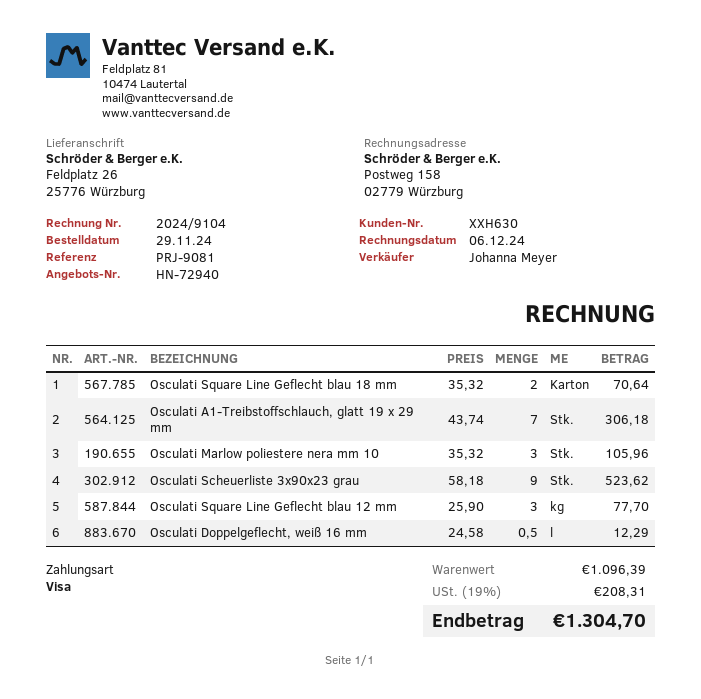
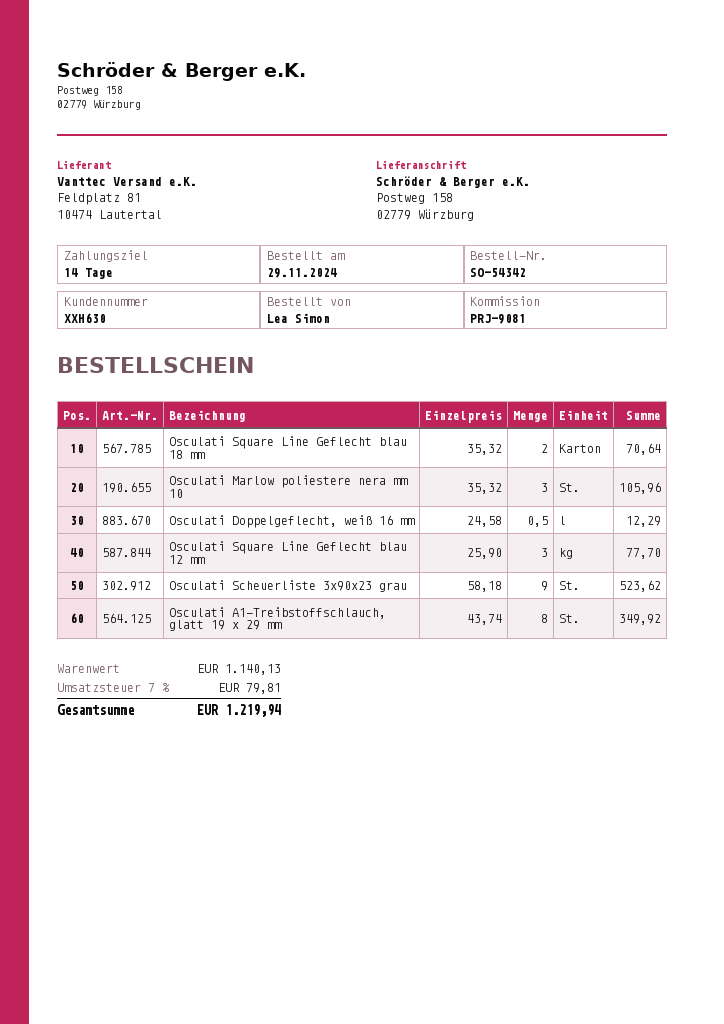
ship to: Feldplatz 26, 25776 Würzburg -> Postweg 158, 02779 Würzburg
Osculati A1-Treibstoffschlauch, glatt 19 x 29 mm: 7 x 43.74 = 306.18 -> 8 x 43.74 = 349.92
subtotal: 1096.39 -> 1140.13
tax: 19% = 208.31 -> 7% = 79.81
total: 1304.70 -> 1219.94

